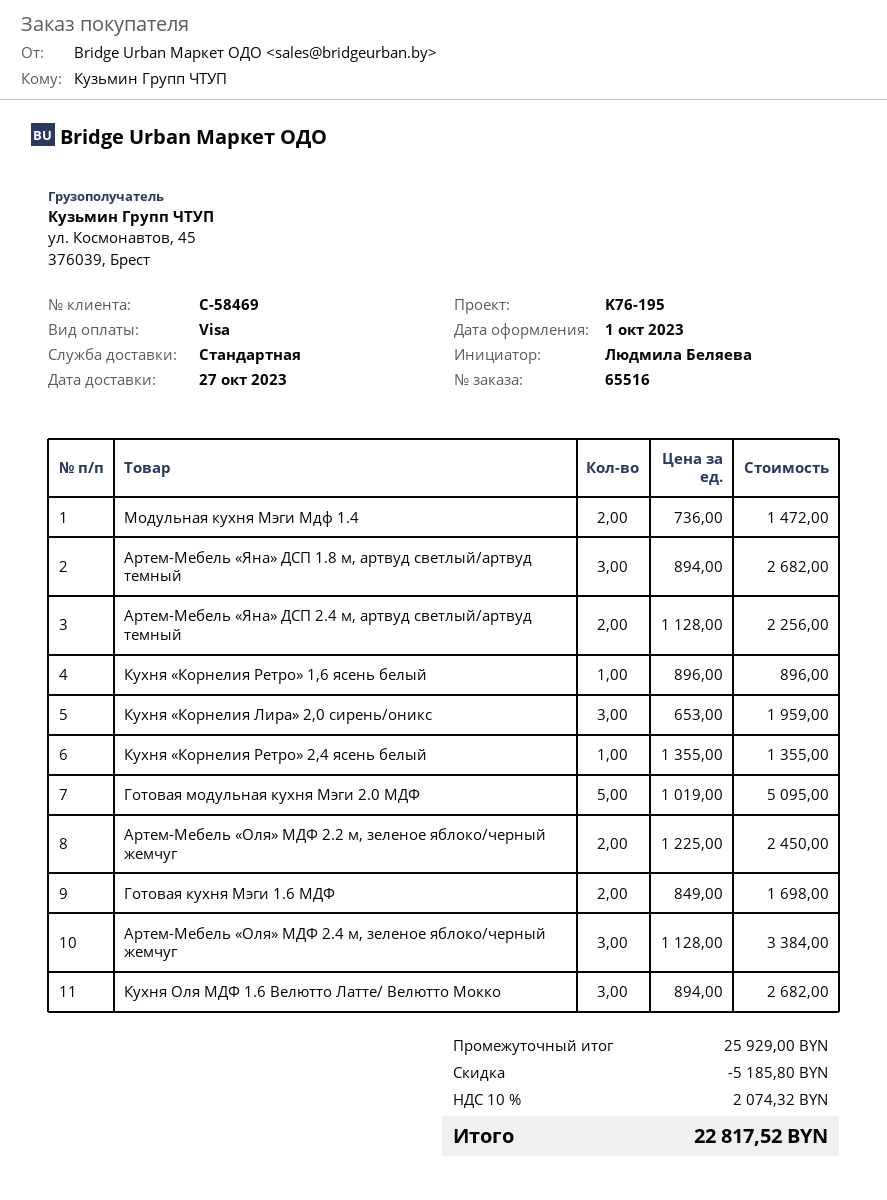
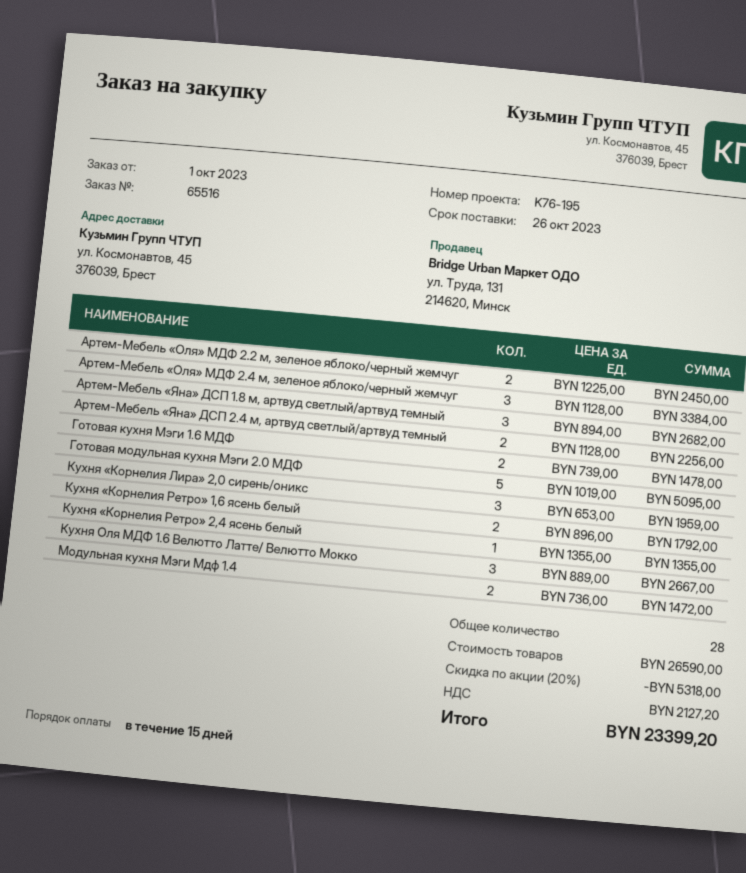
delivery date: 2023-10-27 -> 2023-10-26
Кухня «Корнелия Ретро» 1,6 ясень белый: 1 x 896.00 = 896.00 -> 2 x 896.00 = 1792.00
Готовая кухня Мэги 1.6 МДФ: 2 x 849.00 = 1698.00 -> 2 x 739.00 = 1478.00
Кухня Оля МДФ 1.6 Велютто Латте/ Велютто Мокко: 3 x 894.00 = 2682.00 -> 3 x 889.00 = 2667.00
subtotal: 25929.00 -> 26590.00
discount: 5185.80 -> 5318.00
tax: 2074.32 -> 2127.20
total: 22817.52 -> 23399.20

